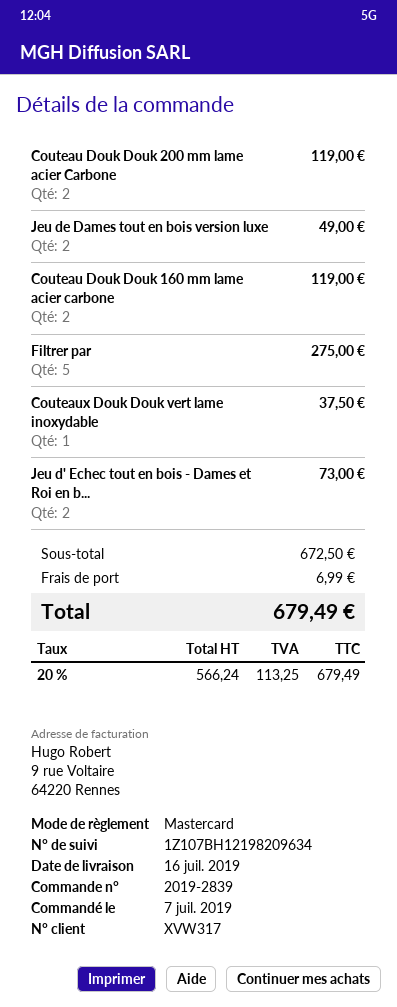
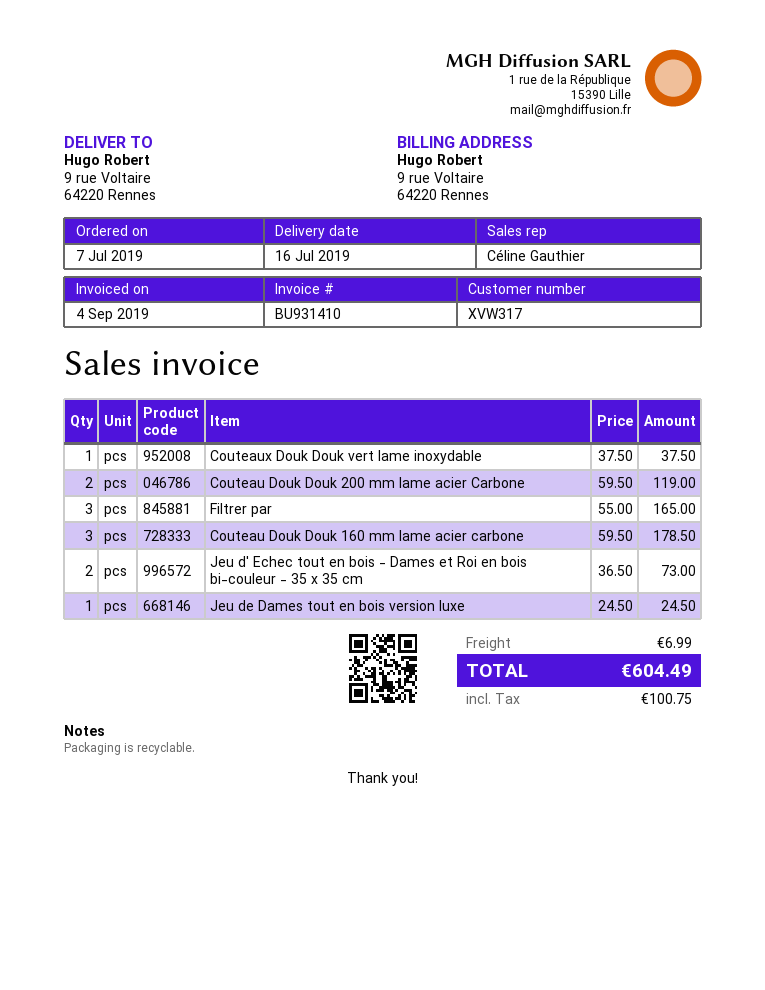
Jeu de Dames tout en bois version luxe: 2 for 49.00 -> 1 for 24.50
Couteau Douk Douk 160 mm lame acier carbone: 2 for 119.00 -> 3 for 178.50
Filtrer par: 5 for 275.00 -> 3 for 165.00
tax: 113.25 -> 100.75
total: 679.49 -> 604.49

